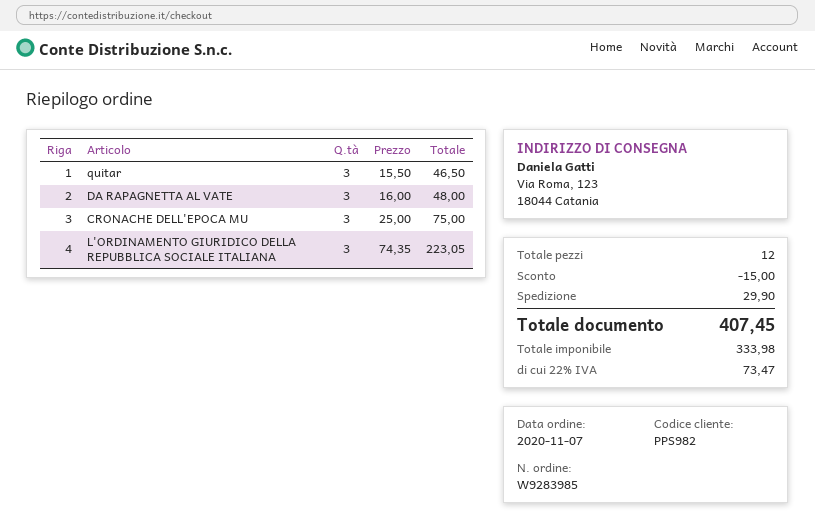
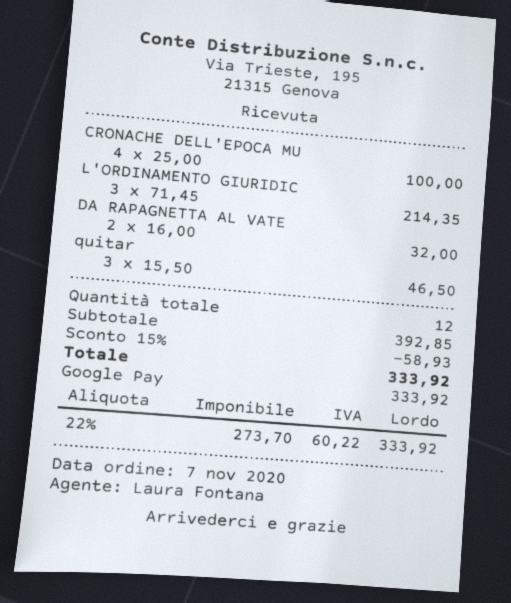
DA RAPAGNETTA AL VATE: 3 x 16.00 = 48.00 -> 2 x 16.00 = 32.00
CRONACHE DELL'EPOCA MU: 3 x 25.00 = 75.00 -> 4 x 25.00 = 100.00
L'ORDINAMENTO GIURIDICO DELLA REPUBBLICA SOCIALE ITALIANA: 3 x 74.35 = 223.05 -> 3 x 71.45 = 214.35
discount: 15.00 -> 58.93
shipping: 29.90 -> none
net: 333.98 -> 273.70
tax: 22% = 73.47 -> 22% = 60.22
total: 407.45 -> 333.92

